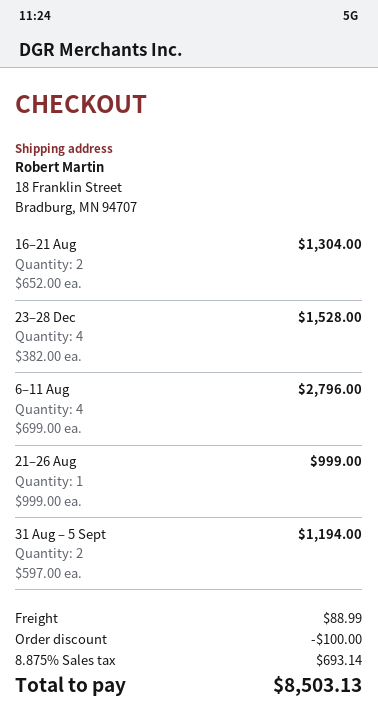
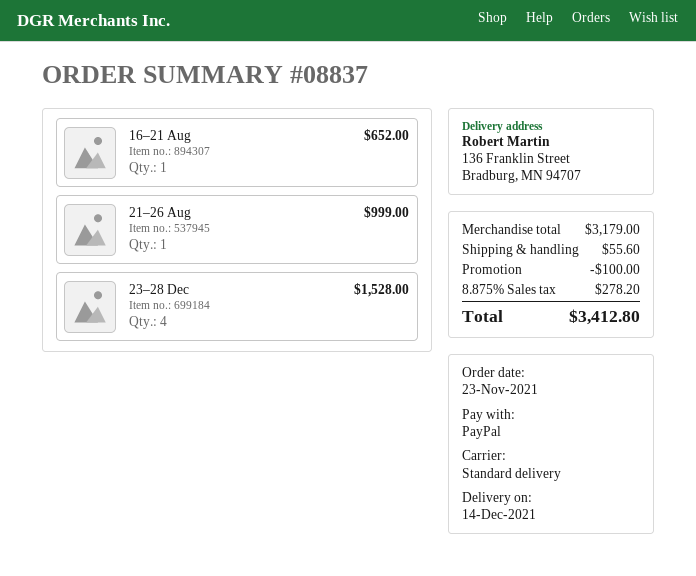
ship to: 18 Franklin Street, Bradburg, MN 94707 -> 136 Franklin Street, Bradburg, MN 94707
16–21 Aug: 2 for 1304.00 -> 1 for 652.00
6–11 Aug: 4 for 2796.00 -> none
31 Aug – 5 Sept: 2 for 1194.00 -> none
shipping: 88.99 -> 55.60
tax: 8.875% = 693.14 -> 8.875% = 278.20
total: 8503.13 -> 3412.80

